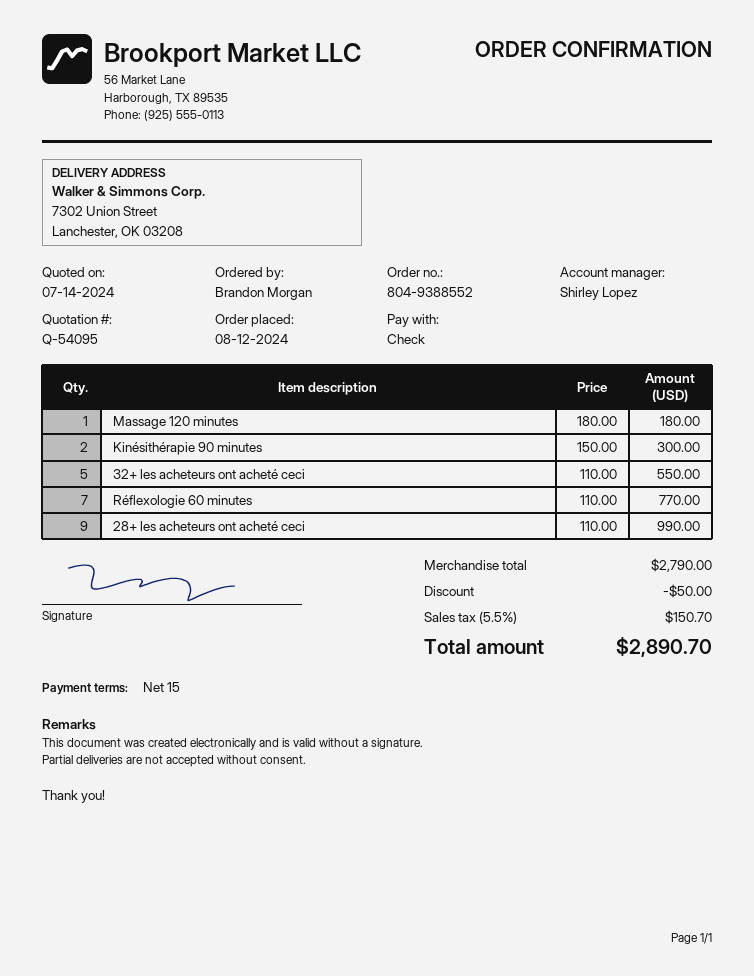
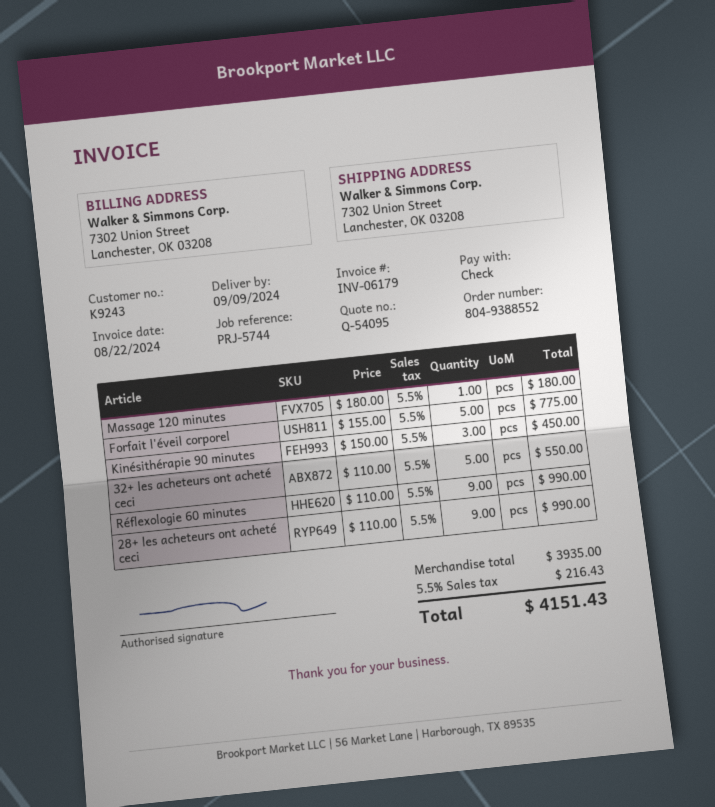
Kinésithérapie 90 minutes: 2 x 150.00 = 300.00 -> 3 x 150.00 = 450.00
Réflexologie 60 minutes: 7 x 110.00 = 770.00 -> 9 x 110.00 = 990.00
Forfait l'éveil corporel: none -> 5 x 155.00 = 775.00
subtotal: 2790.00 -> 3935.00
discount: 50.00 -> none
tax: 5.5% = 150.70 -> 5.5% = 216.43
total: 2890.70 -> 4151.43

